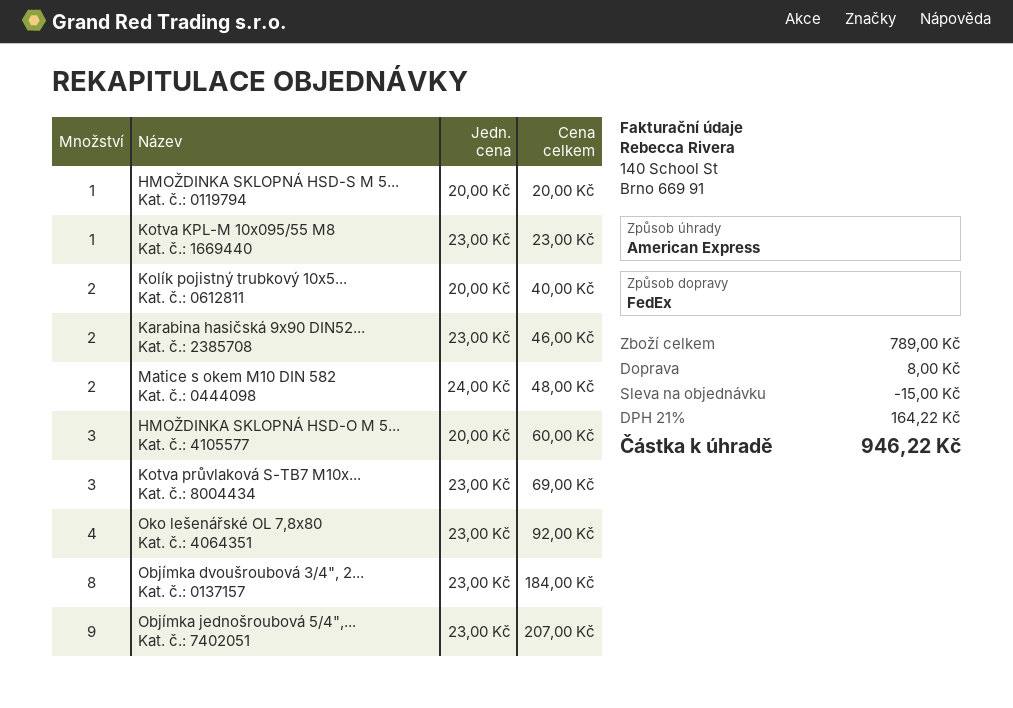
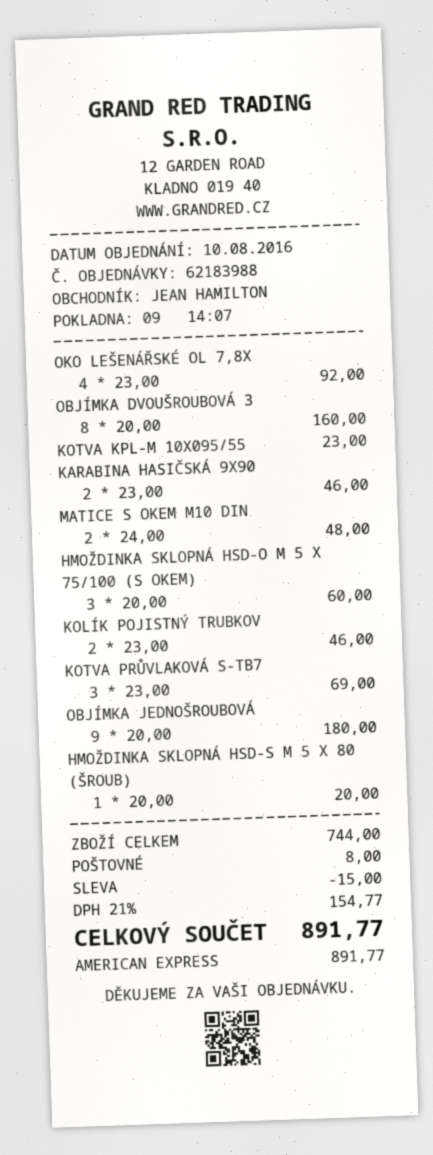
Kolík pojistný trubkový 10x5...: 2 x 20.00 = 40.00 -> 2 x 23.00 = 46.00
Objímka dvoušroubová 3/4", 2...: 8 x 23.00 = 184.00 -> 8 x 20.00 = 160.00
Objímka jednošroubová 5/4",...: 9 x 23.00 = 207.00 -> 9 x 20.00 = 180.00
subtotal: 789.00 -> 744.00
tax: 21% = 164.22 -> 21% = 154.77
total: 946.22 -> 891.77

